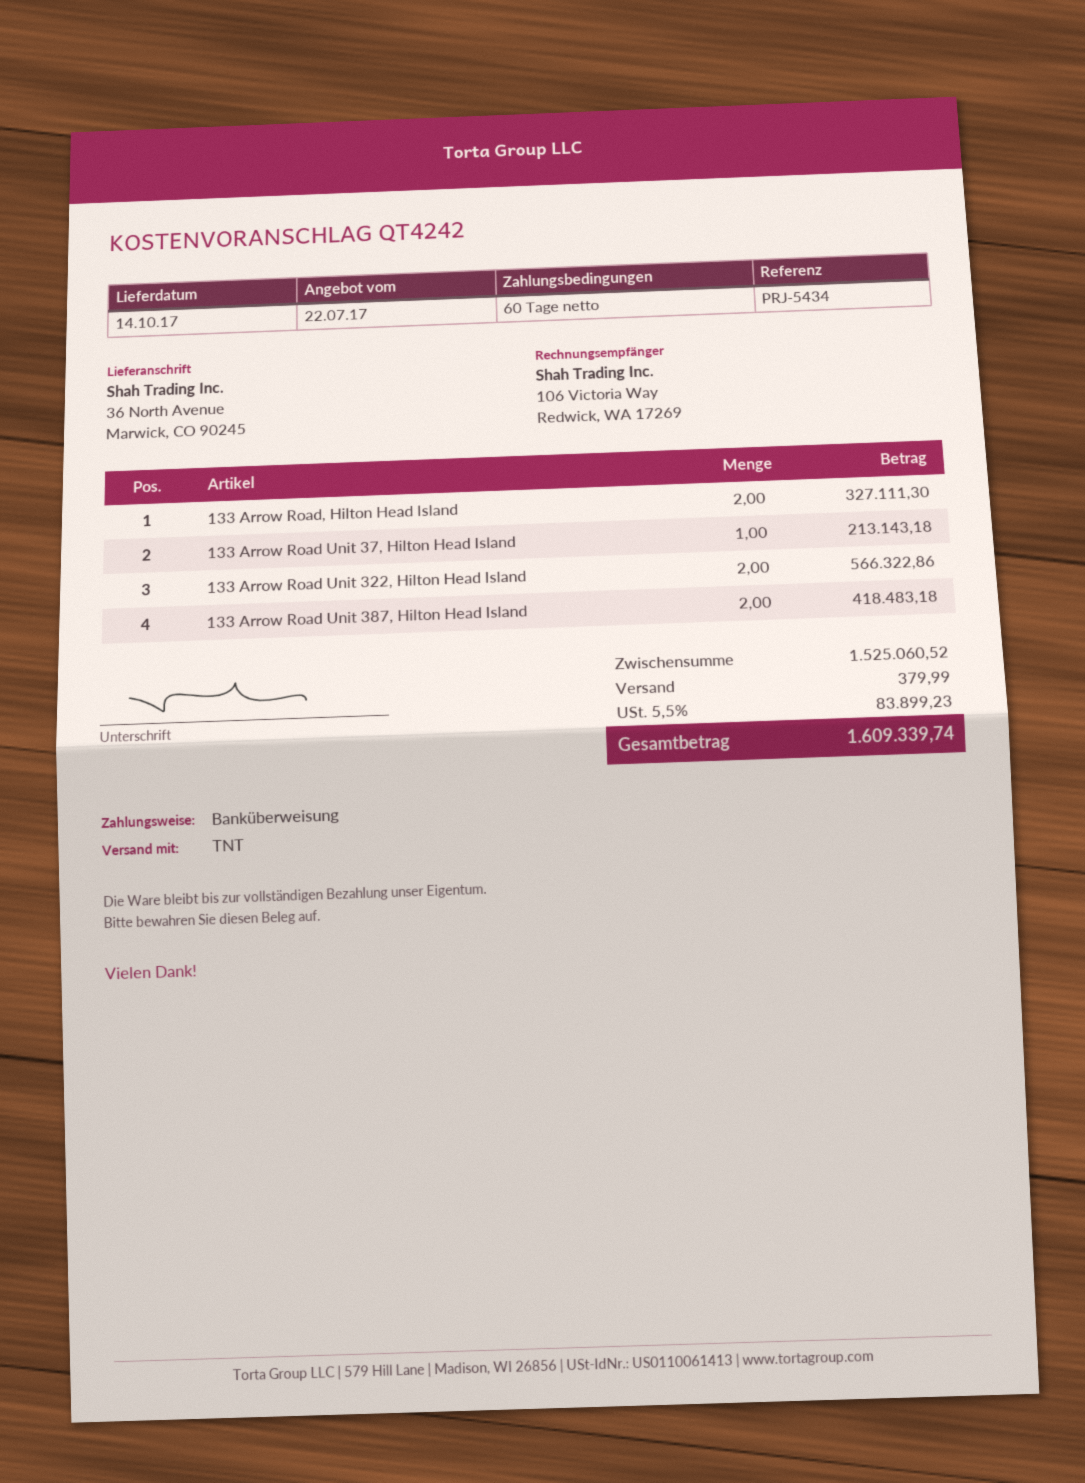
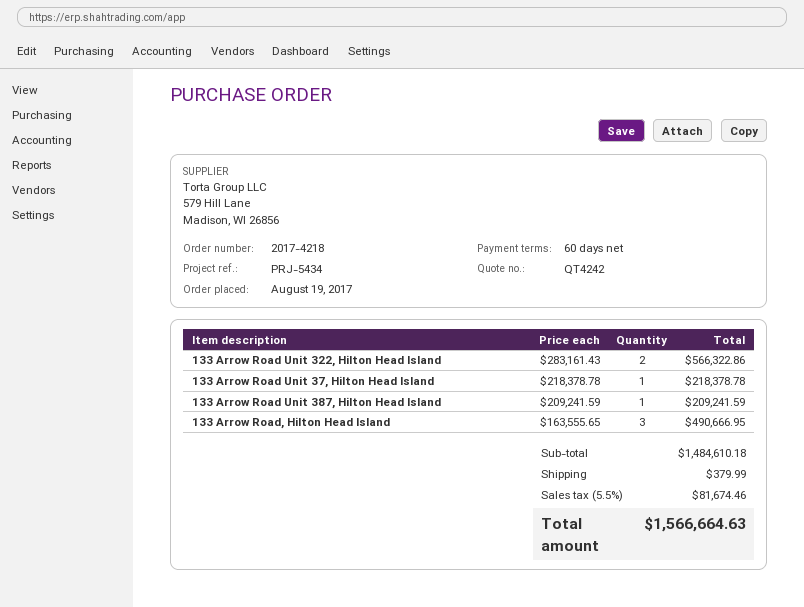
133 Arrow Road, Hilton Head Island: 2 for 327111.30 -> 3 for 490666.95
133 Arrow Road Unit 37, Hilton Head Island: 1 for 213143.18 -> 1 for 218378.78
133 Arrow Road Unit 387, Hilton Head Island: 2 for 418483.18 -> 1 for 209241.59
subtotal: 1525060.52 -> 1484610.18
tax: 5.5% = 83899.23 -> 5.5% = 81674.46
total: 1609339.74 -> 1566664.63

